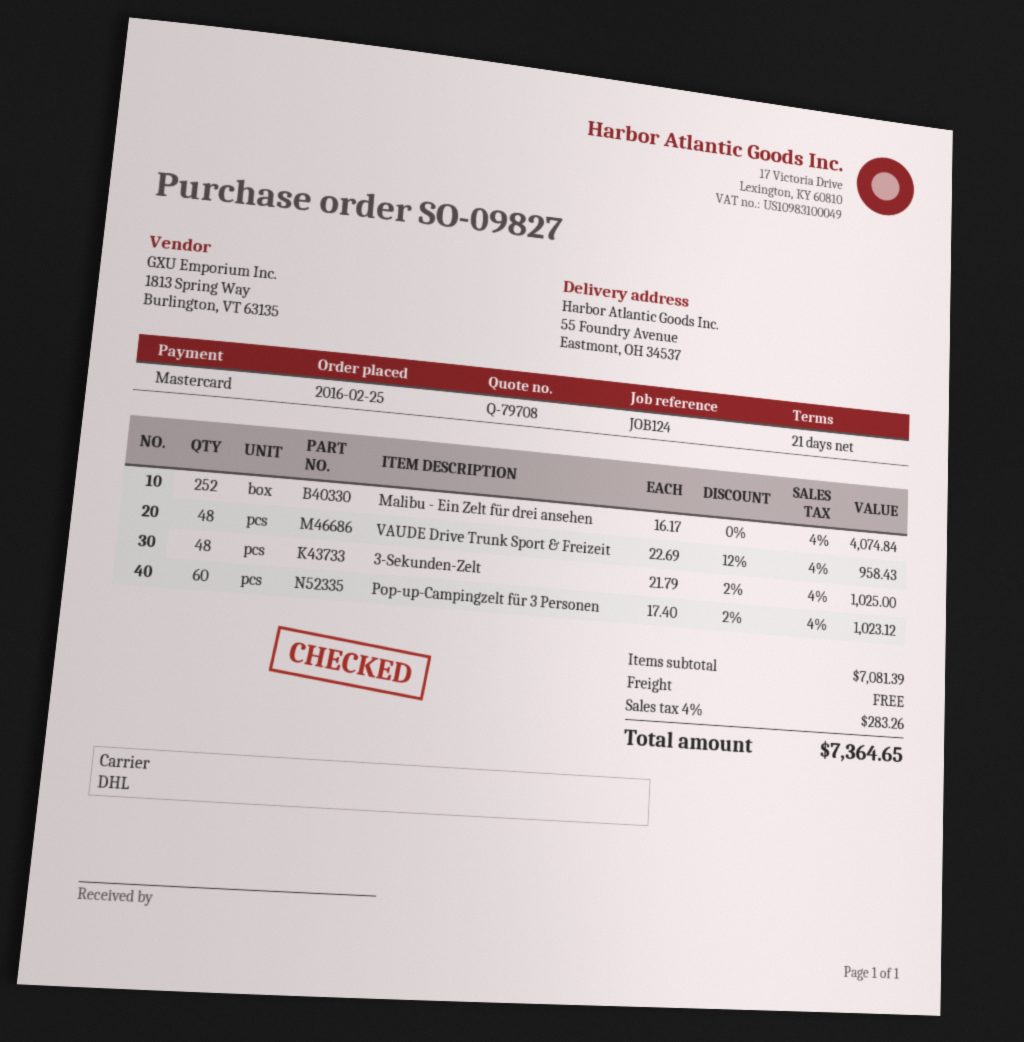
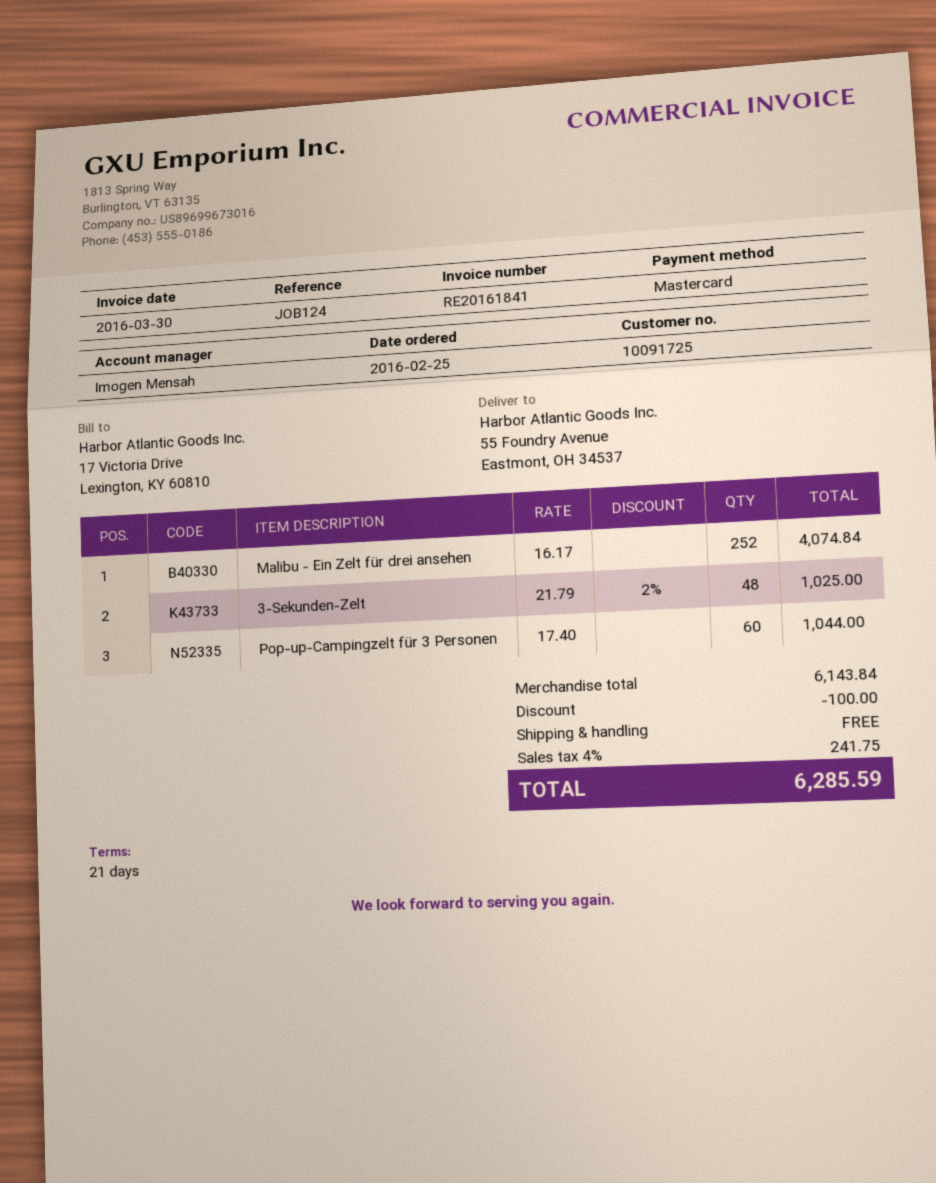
VAUDE Drive Trunk Sport & Freizeit: 48 x 22.69 - 12% = 958.43 -> none
Pop-up-Campingzelt für 3 Personen: 60 x 17.40 - 2% = 1023.12 -> 60 x 17.40 = 1044.00
subtotal: 7081.39 -> 6143.84
discount: none -> 100.00
tax: 4% = 283.26 -> 4% = 241.75
total: 7364.65 -> 6285.59

